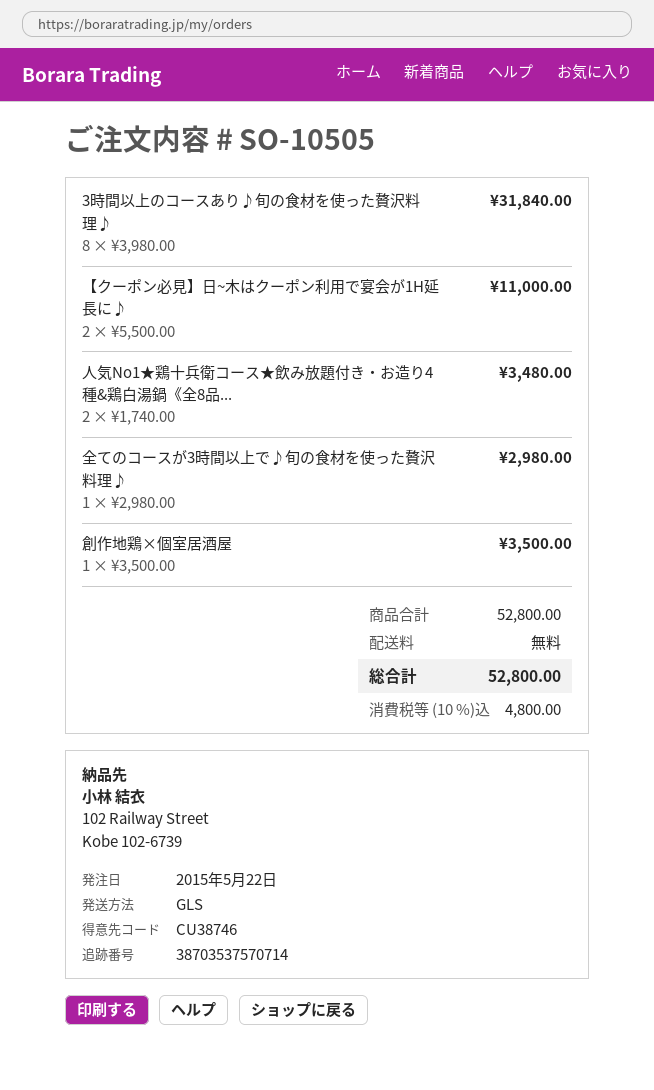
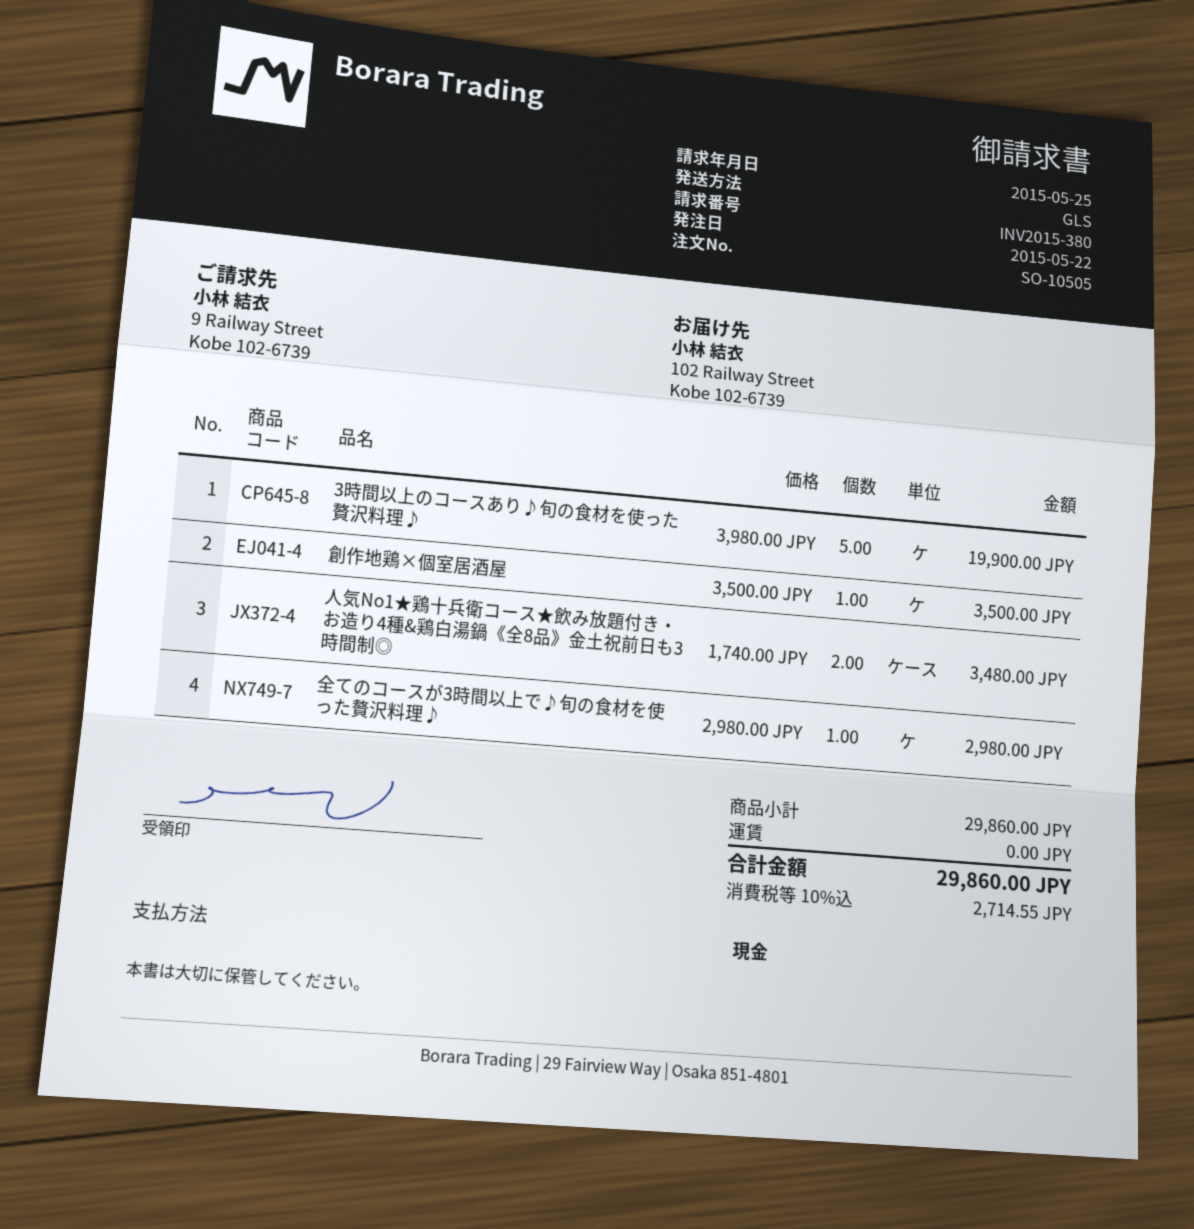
3時間以上のコースあり♪旬の食材を使った贅沢料理♪: 8 x 3980.00 = 31840.00 -> 5 x 3980.00 = 19900.00
【クーポン必見】日~木はクーポン利用で宴会が1H延長に♪: 2 x 5500.00 = 11000.00 -> none
subtotal: 52800.00 -> 29860.00
tax: 10% = 4800.00 -> 10% = 2714.55
total: 52800.00 -> 29860.00

